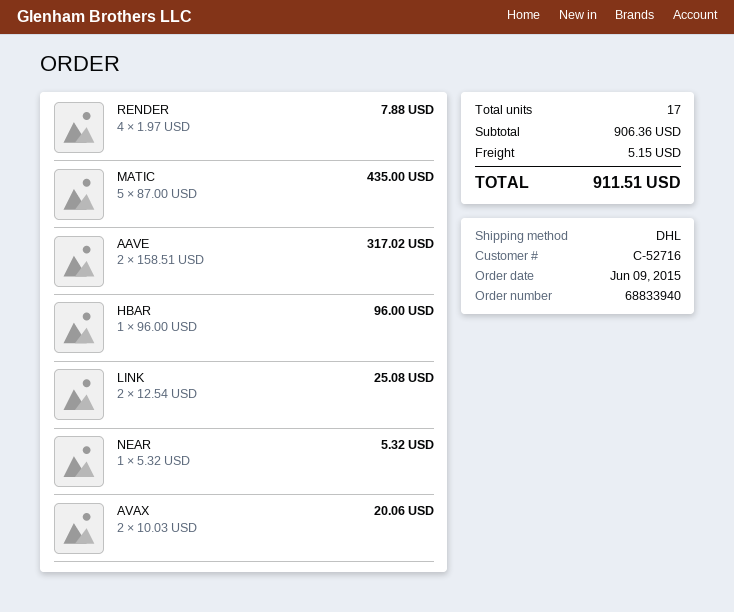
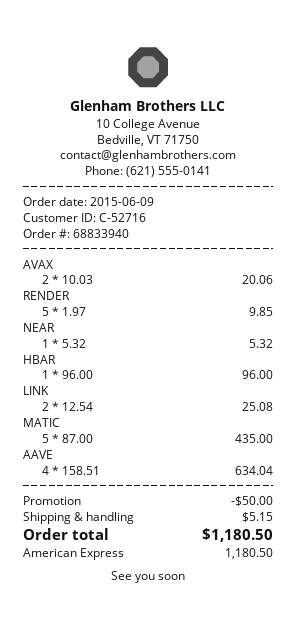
RENDER: 4 x 1.97 = 7.88 -> 5 x 1.97 = 9.85
AAVE: 2 x 158.51 = 317.02 -> 4 x 158.51 = 634.04
discount: none -> 50.00
total: 911.51 -> 1180.50

